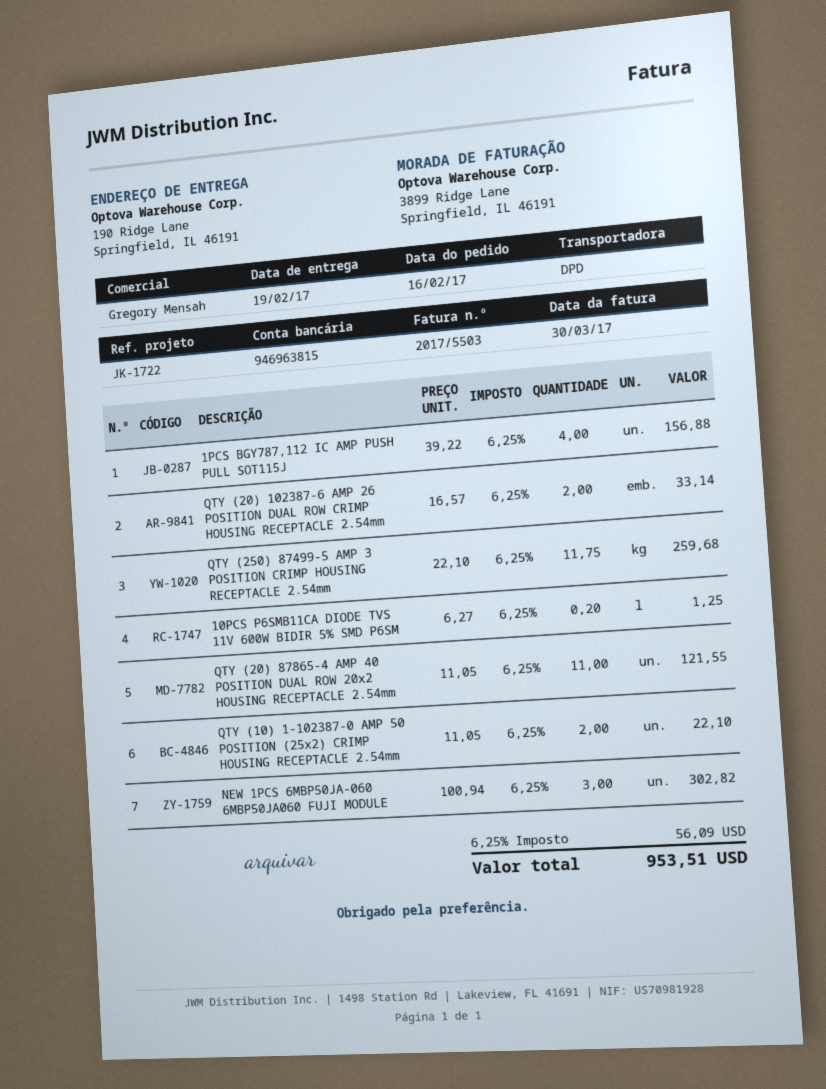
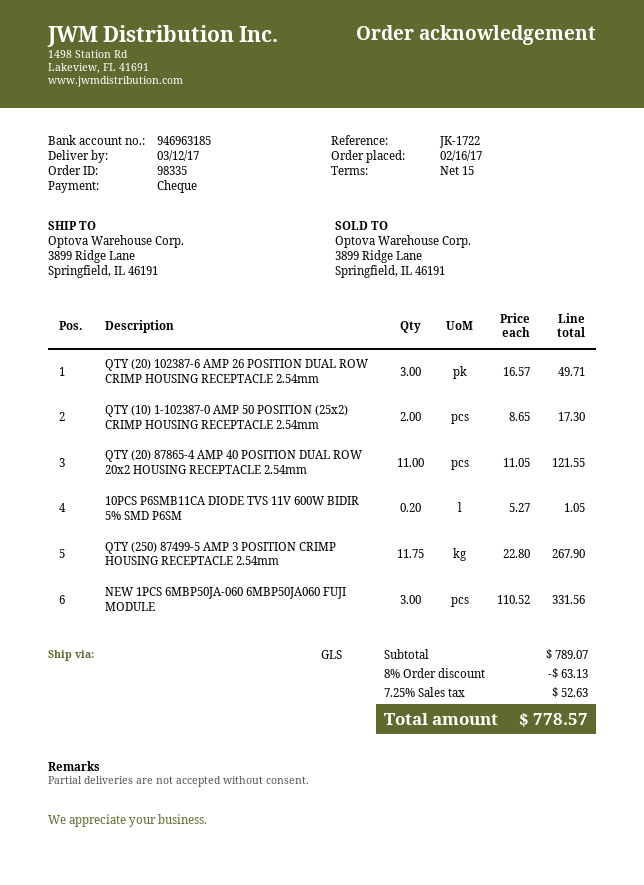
delivery date: 2017-02-19 -> 2017-03-12
bank account: 946963815 -> 946963185
shipping method: DPD -> GLS
ship to: 190 Ridge Lane, Springfield, IL 46191 -> 3899 Ridge Lane, Springfield, IL 46191
1PCS BGY787,112 IC AMP PUSH PULL SOT115J: 4 x 39.22 = 156.88 -> none
QTY (20) 102387-6 AMP 26 POSITION DUAL ROW CRIMP HOUSING RECEPTACLE 2.54mm: 2 x 16.57 = 33.14 -> 3 x 16.57 = 49.71
QTY (250) 87499-5 AMP 3 POSITION CRIMP HOUSING RECEPTACLE 2.54mm: 11.75 x 22.10 = 259.68 -> 11.75 x 22.80 = 267.90
10PCS P6SMB11CA DIODE TVS 11V 600W BIDIR 5% SMD P6SM: 0.2 x 6.27 = 1.25 -> 0.2 x 5.27 = 1.05
QTY (10) 1-102387-0 AMP 50 POSITION (25x2) CRIMP HOUSING RECEPTACLE 2.54mm: 2 x 11.05 = 22.10 -> 2 x 8.65 = 17.30
NEW 1PCS 6MBP50JA-060 6MBP50JA060 FUJI MODULE: 3 x 100.94 = 302.82 -> 3 x 110.52 = 331.56
discount: none -> 8% = 63.13
tax: 6.25% = 56.09 -> 7.25% = 52.63
total: 953.51 -> 778.57

